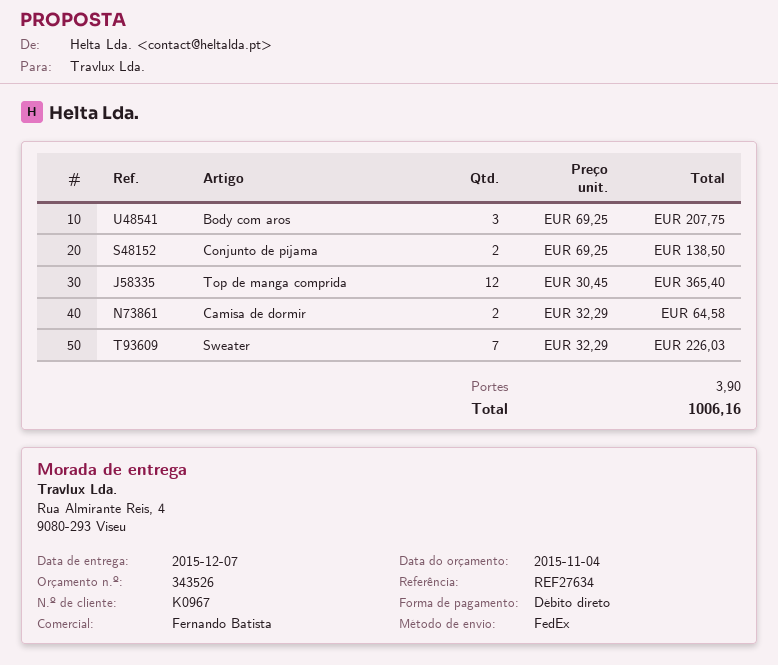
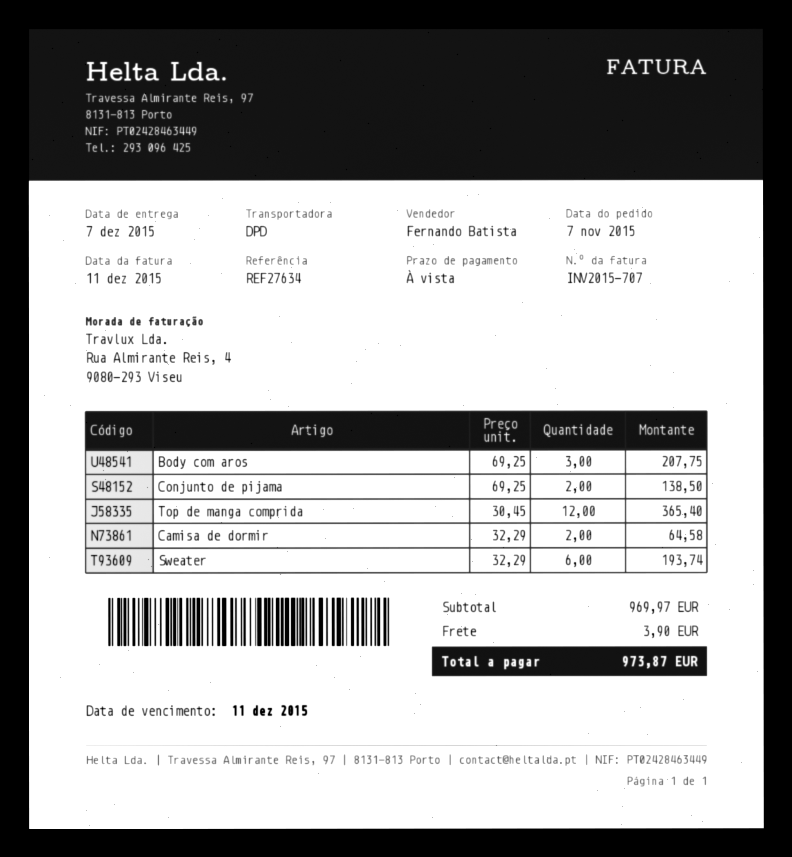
shipping method: FedEx -> DPD
Sweater: 7 x 32.29 = 226.03 -> 6 x 32.29 = 193.74
total: 1006.16 -> 973.87

